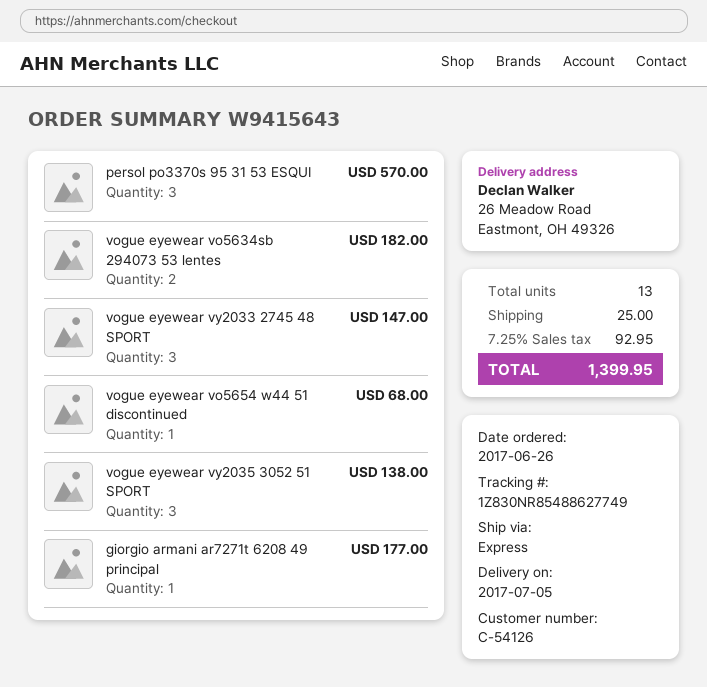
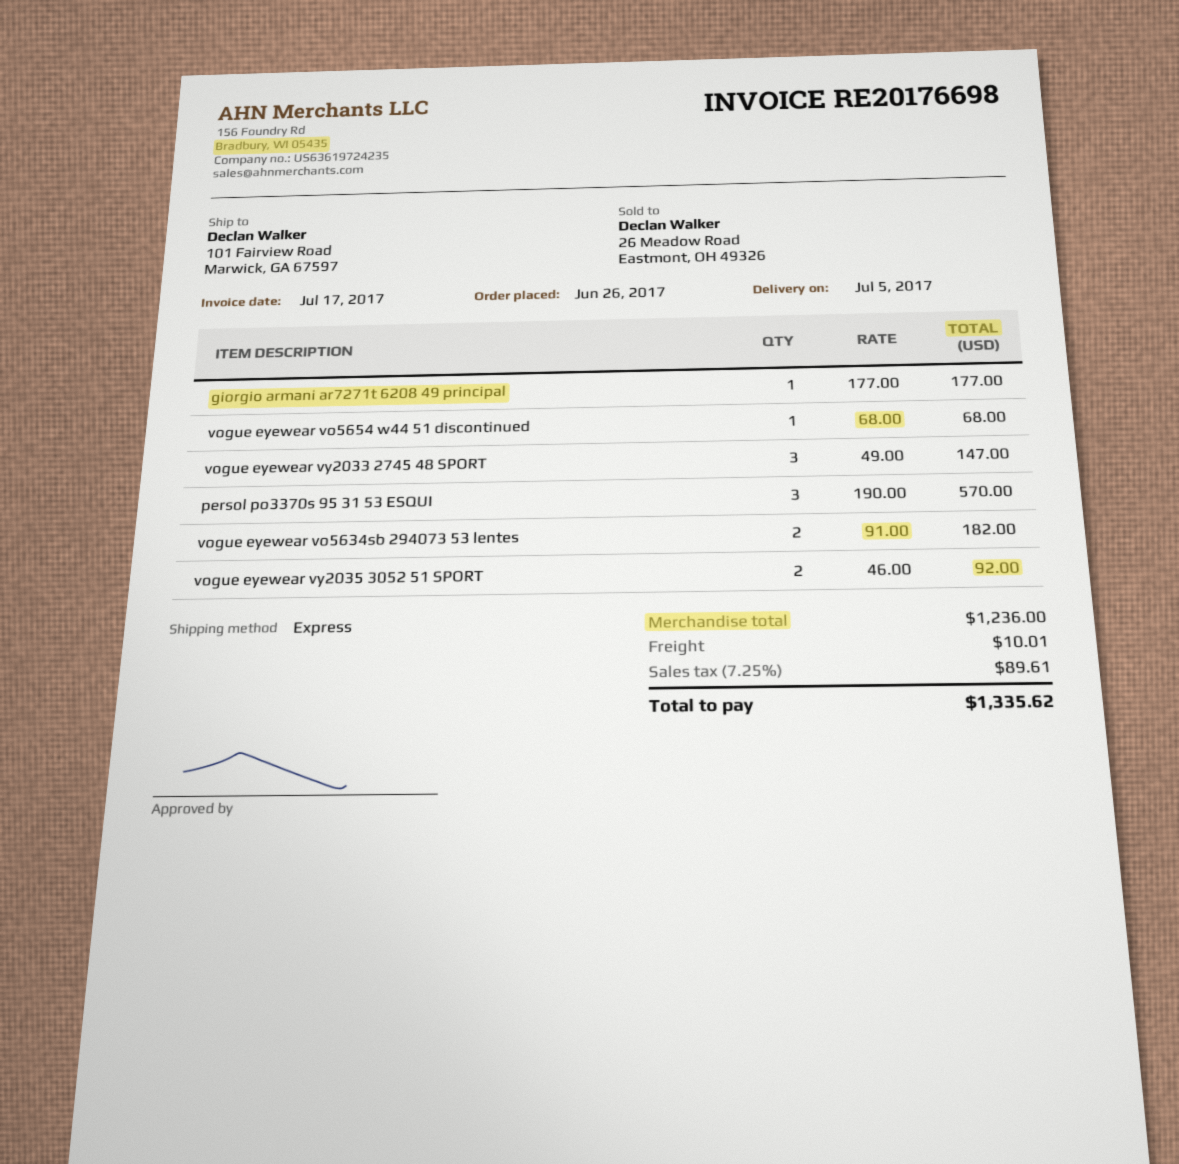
ship to: 26 Meadow Road, Eastmont, OH 49326 -> 101 Fairview Road, Marwick, GA 67597
vogue eyewear vy2035 3052 51 SPORT: 3 for 138.00 -> 2 for 92.00
shipping: 25.00 -> 10.01
tax: 7.25% = 92.95 -> 7.25% = 89.61
total: 1399.95 -> 1335.62

